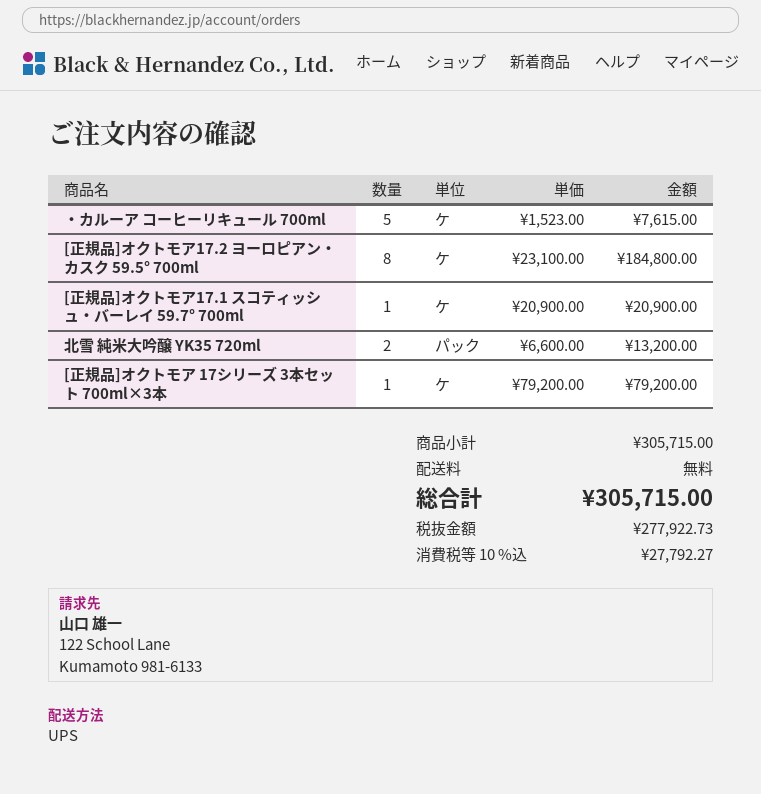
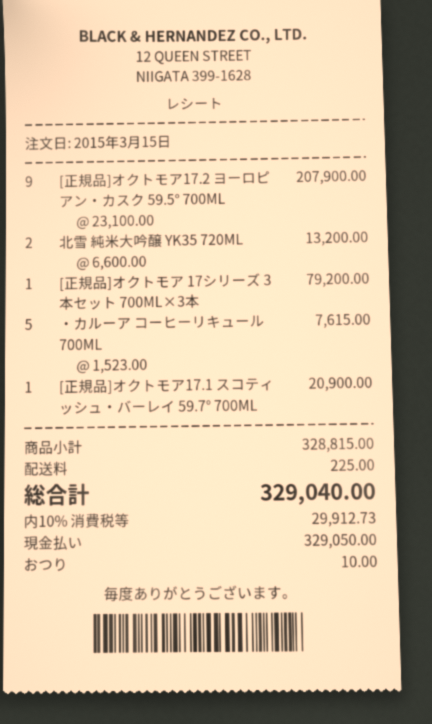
[正規品]オクトモア17.2 ヨーロピアン・カスク 59.5° 700ml: 8 x 23100.00 = 184800.00 -> 9 x 23100.00 = 207900.00
subtotal: 305715.00 -> 328815.00
shipping: 0.00 -> 225.00
tax: 10% = 27792.27 -> 10% = 29912.73
total: 305715.00 -> 329040.00

